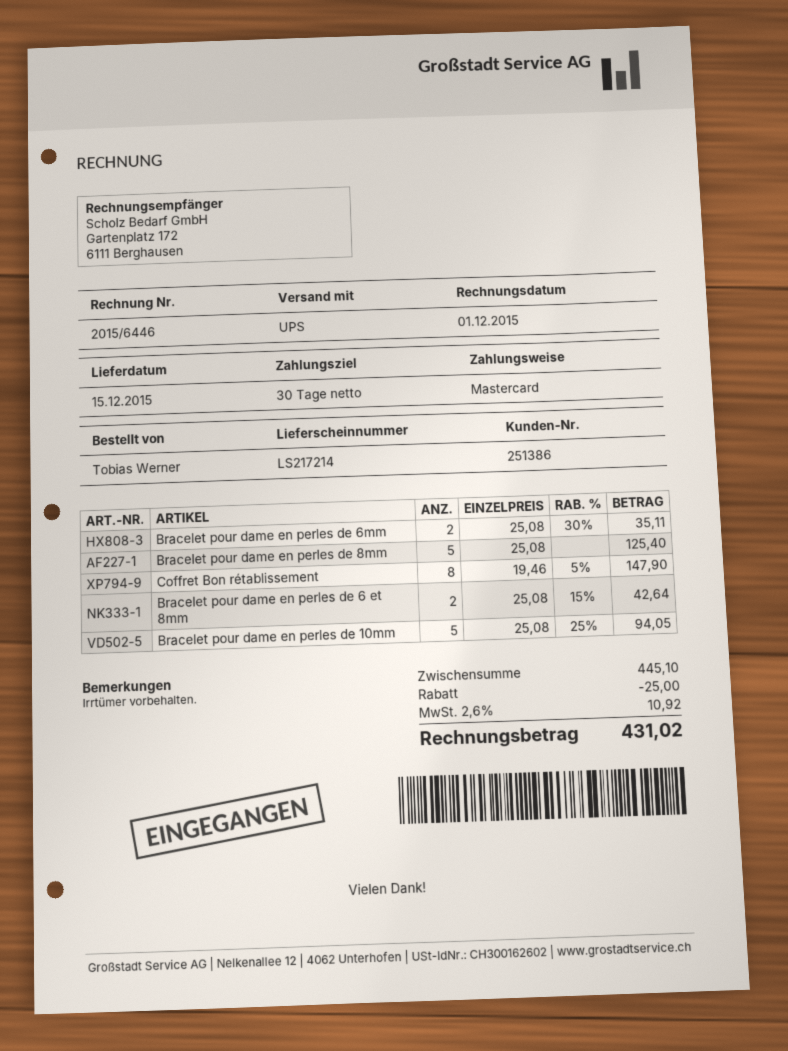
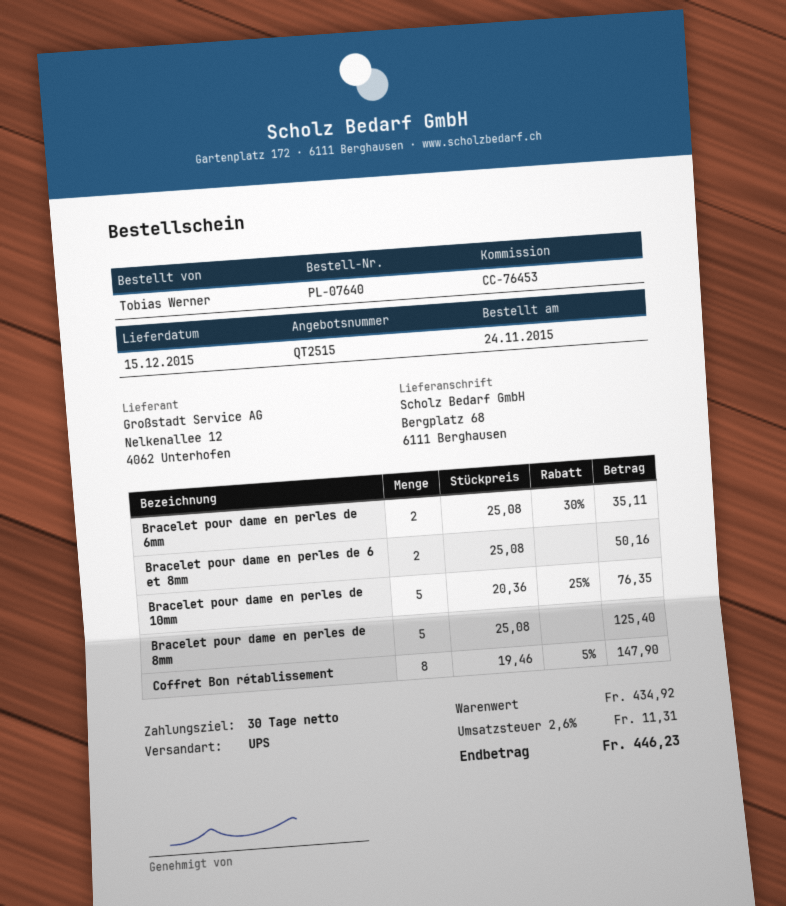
Bracelet pour dame en perles de 6 et 8mm: 2 x 25.08 - 15% = 42.64 -> 2 x 25.08 = 50.16
Bracelet pour dame en perles de 10mm: 5 x 25.08 - 25% = 94.05 -> 5 x 20.36 - 25% = 76.35
subtotal: 445.10 -> 434.92
discount: 25.00 -> none
tax: 2.6% = 10.92 -> 2.6% = 11.31
total: 431.02 -> 446.23

